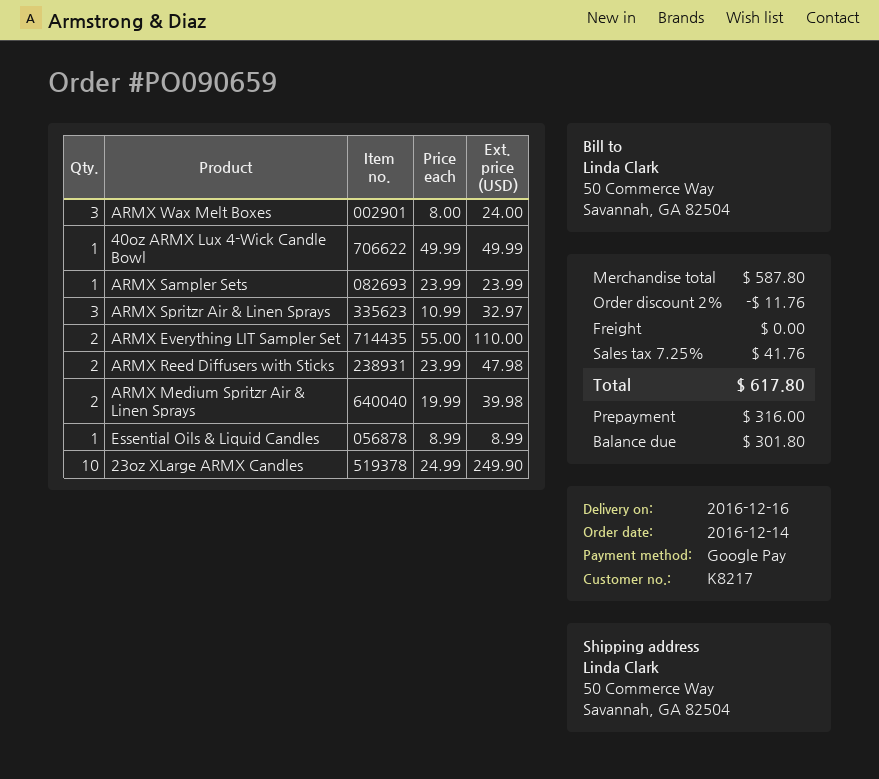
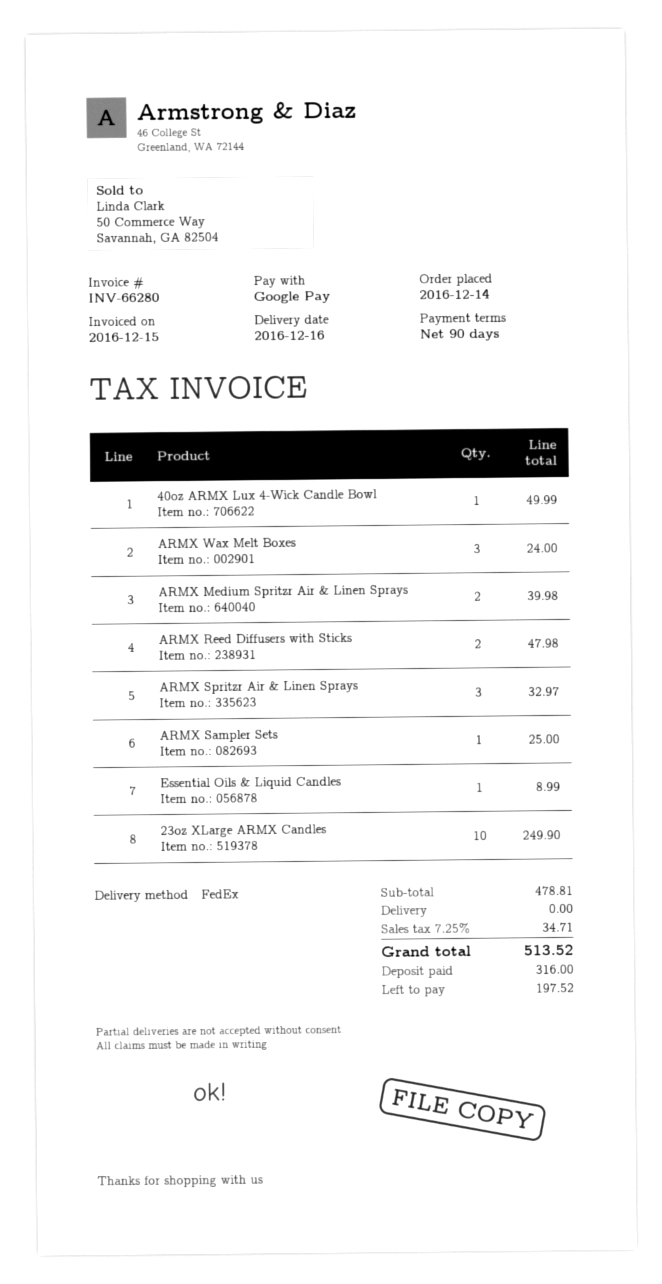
ARMX Sampler Sets: 1 for 23.99 -> 1 for 25.00
ARMX Everything LIT Sampler Set: 2 for 110.00 -> none
subtotal: 587.80 -> 478.81
discount: 2% = 11.76 -> none
tax: 7.25% = 41.76 -> 7.25% = 34.71
total: 617.80 -> 513.52
balance: 301.80 -> 197.52

